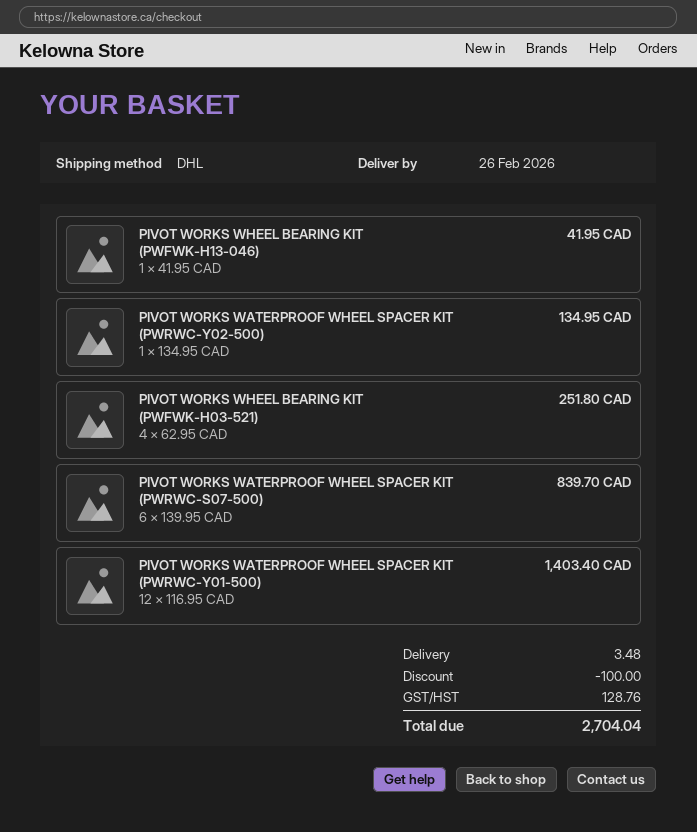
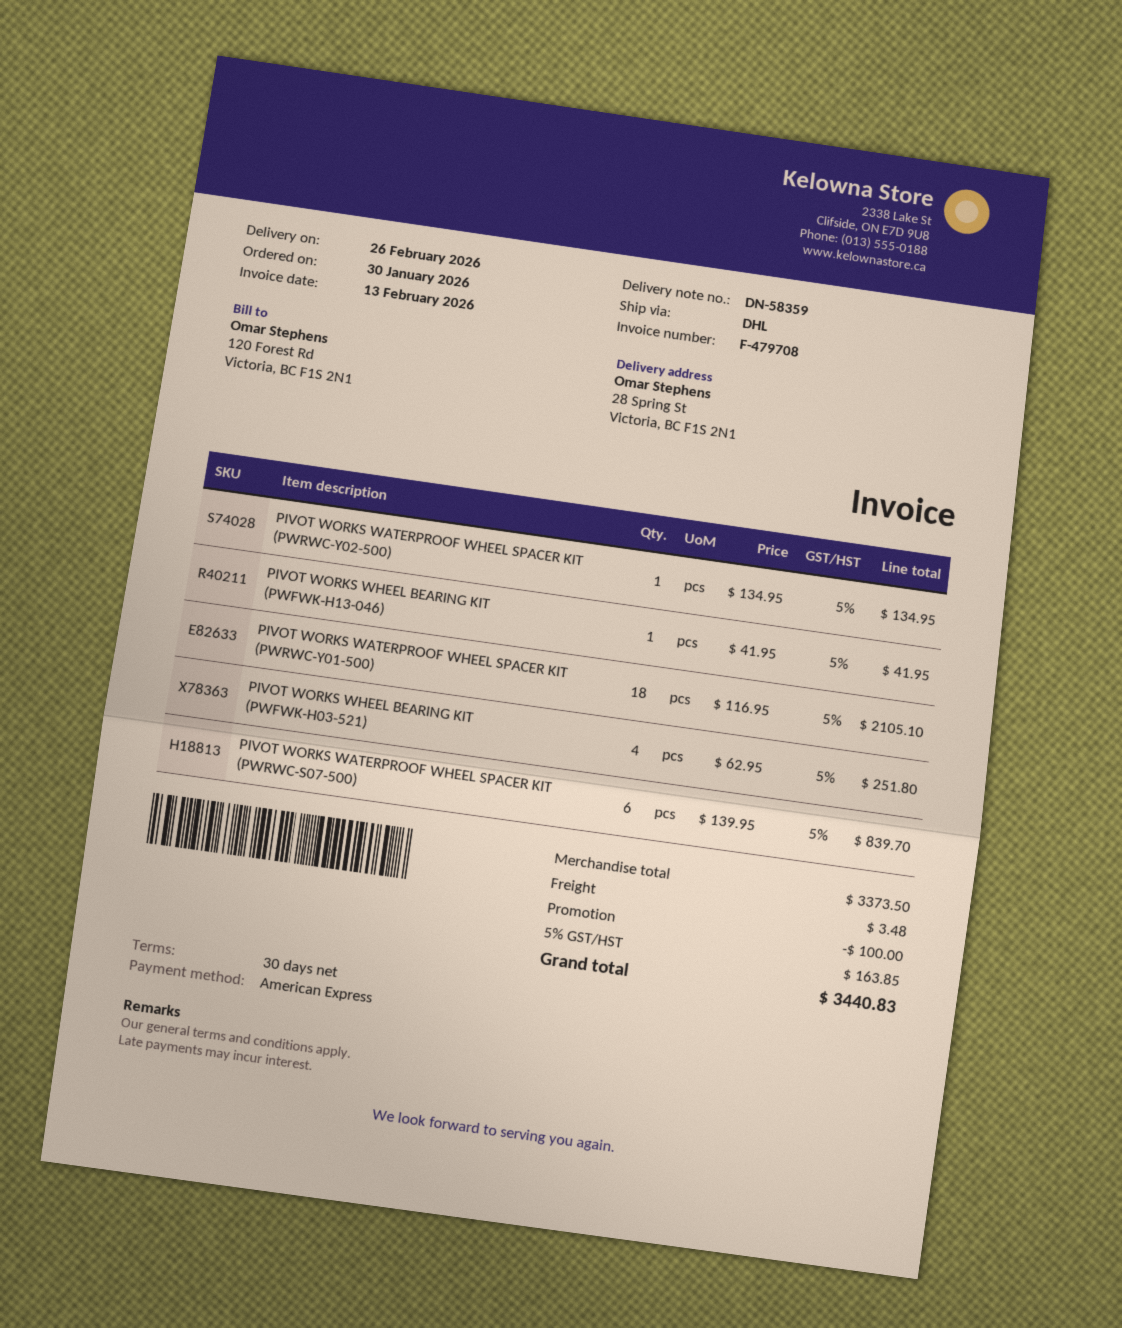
PIVOT WORKS WATERPROOF WHEEL SPACER KIT (PWRWC-Y01-500): 12 x 116.95 = 1403.40 -> 18 x 116.95 = 2105.10
tax: 128.76 -> 163.85
total: 2704.04 -> 3440.83

